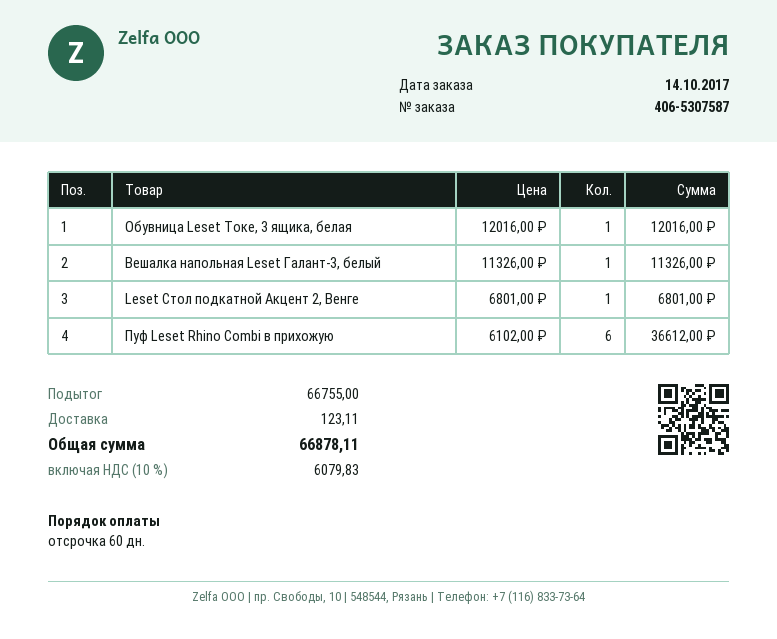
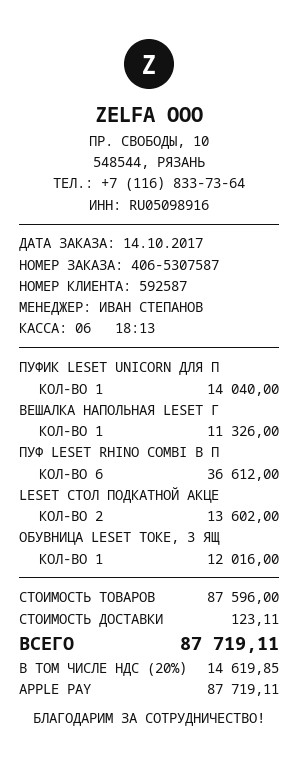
Leset Стол подкатной Акцент 2, Венге: 1 for 6801.00 -> 2 for 13602.00
ПУФИК LESET UNICORN ДЛЯ П: none -> 1 for 14040.00
subtotal: 66755.00 -> 87596.00
tax: 10% = 6079.83 -> 20% = 14619.85
total: 66878.11 -> 87719.11

